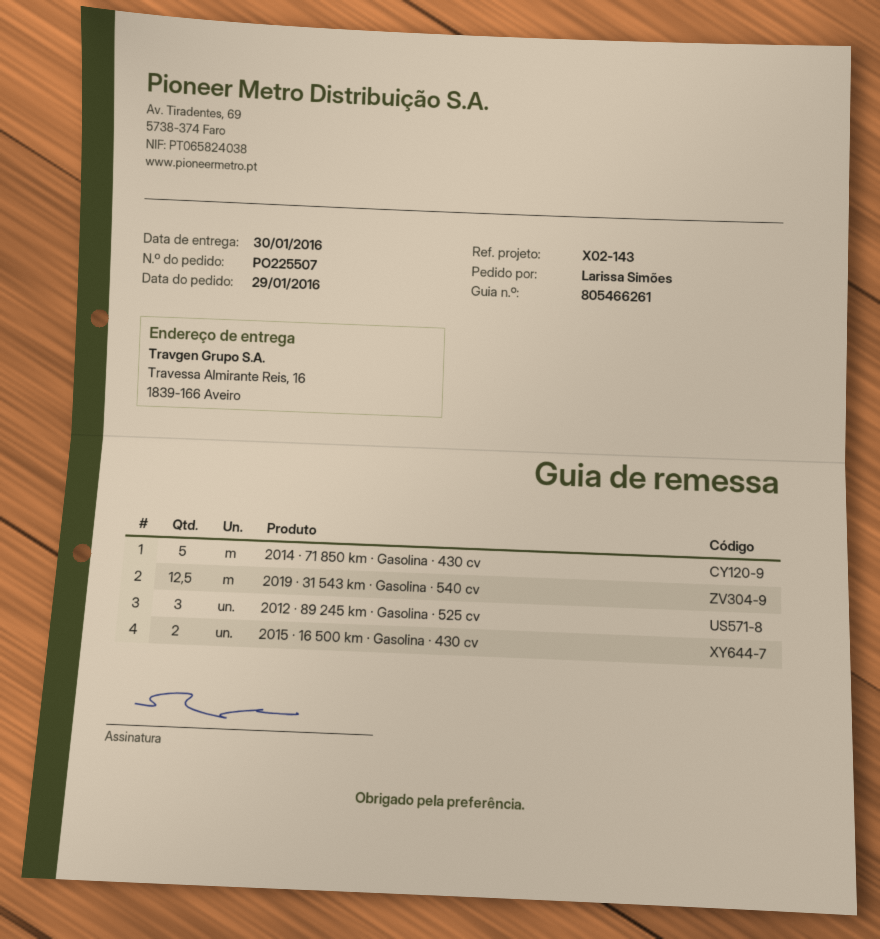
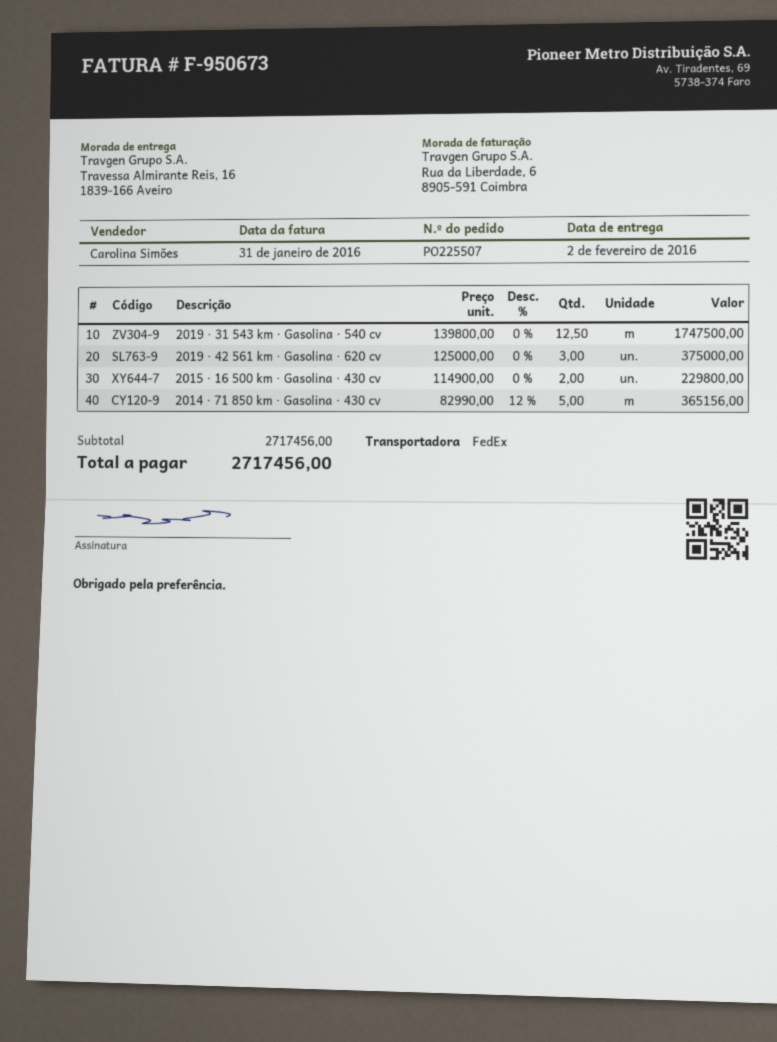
delivery date: 2016-01-30 -> 2016-02-02
2012 · 89 245 km · Gasolina · 525 cv: 3 -> none
2019 · 42 561 km · Gasolina · 620 cv: none -> 3

